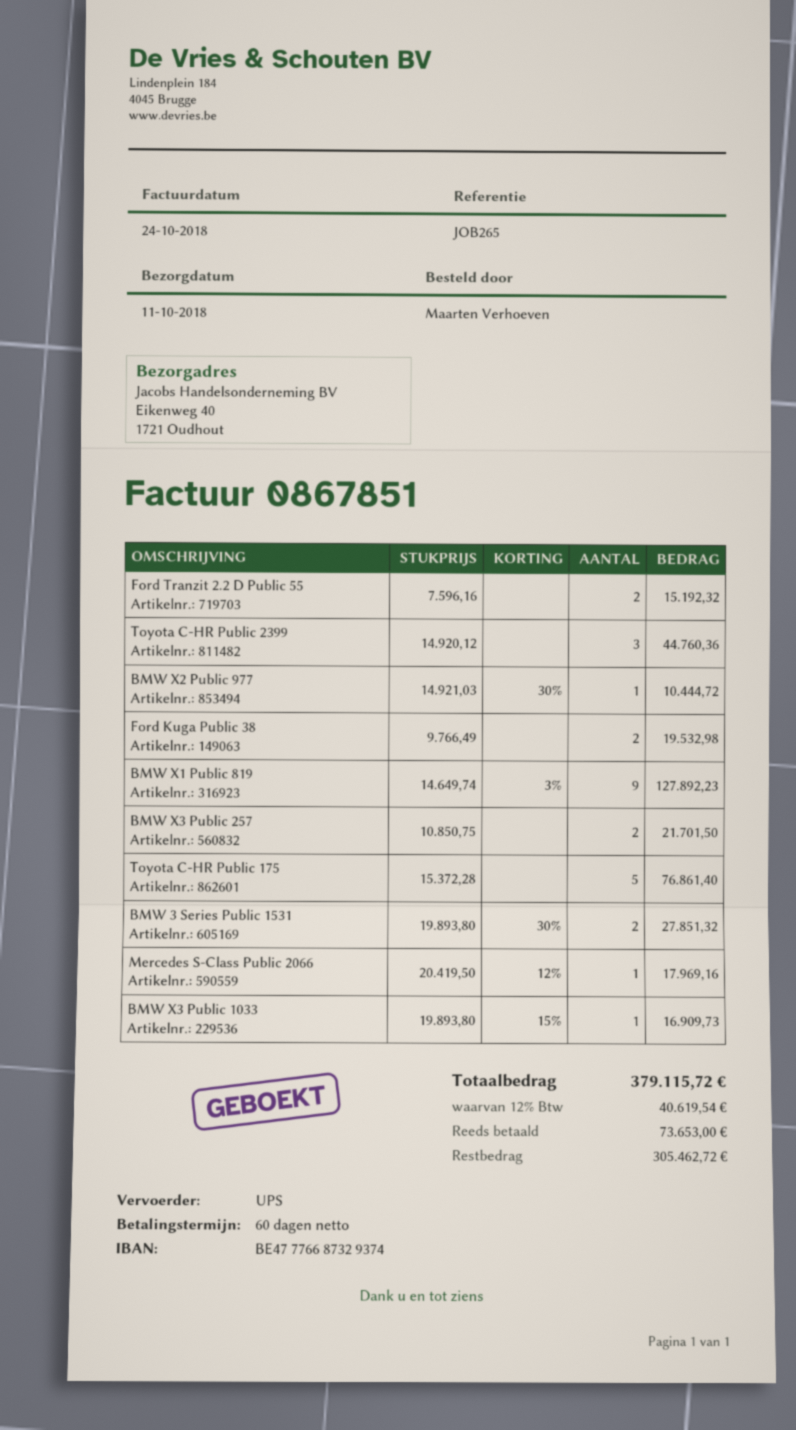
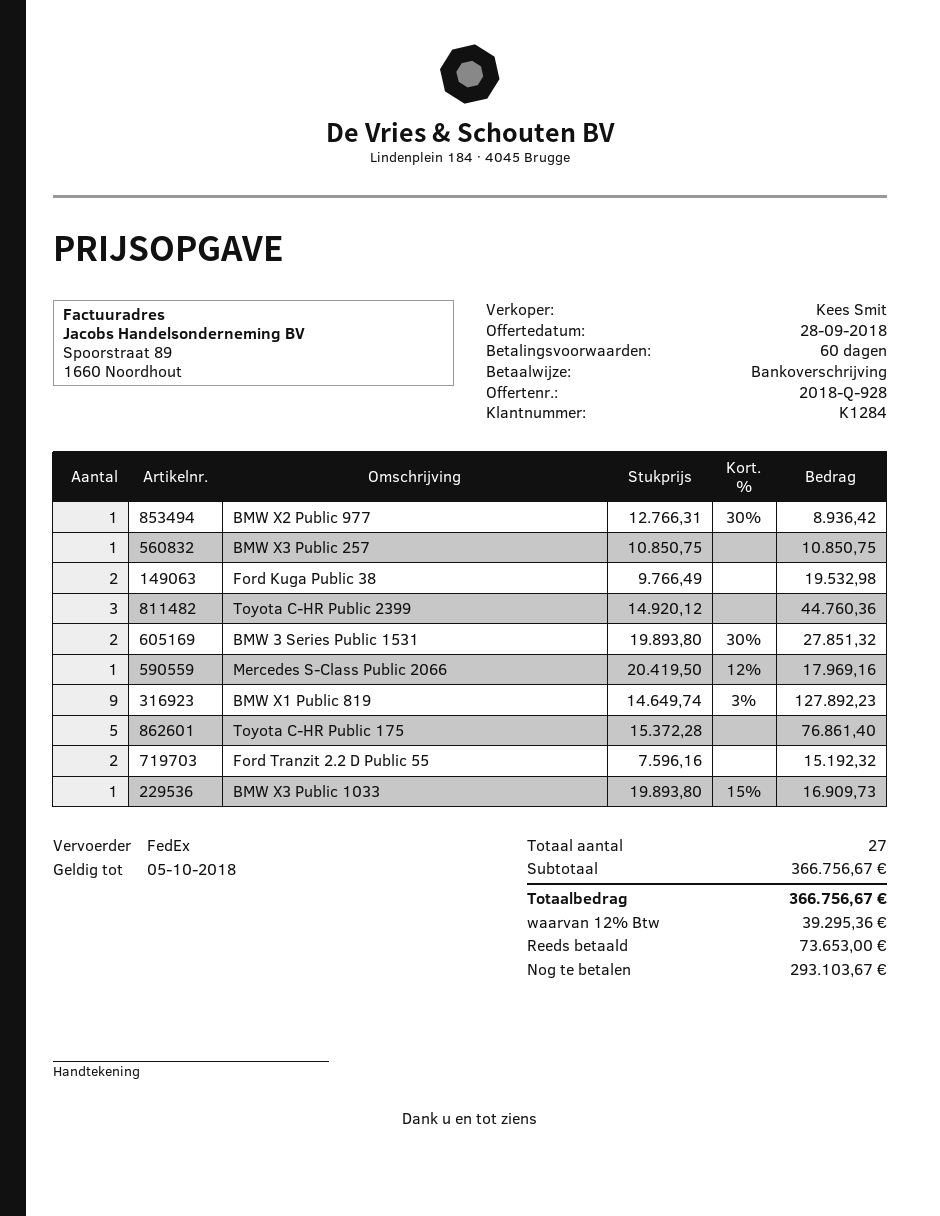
shipping method: UPS -> FedEx
BMW X2 Public 977: 1 x 14921.03 - 30% = 10444.72 -> 1 x 12766.31 - 30% = 8936.42
BMW X3 Public 257: 2 x 10850.75 = 21701.50 -> 1 x 10850.75 = 10850.75
tax: 12% = 40619.54 -> 12% = 39295.36
total: 379115.72 -> 366756.67
balance: 305462.72 -> 293103.67

